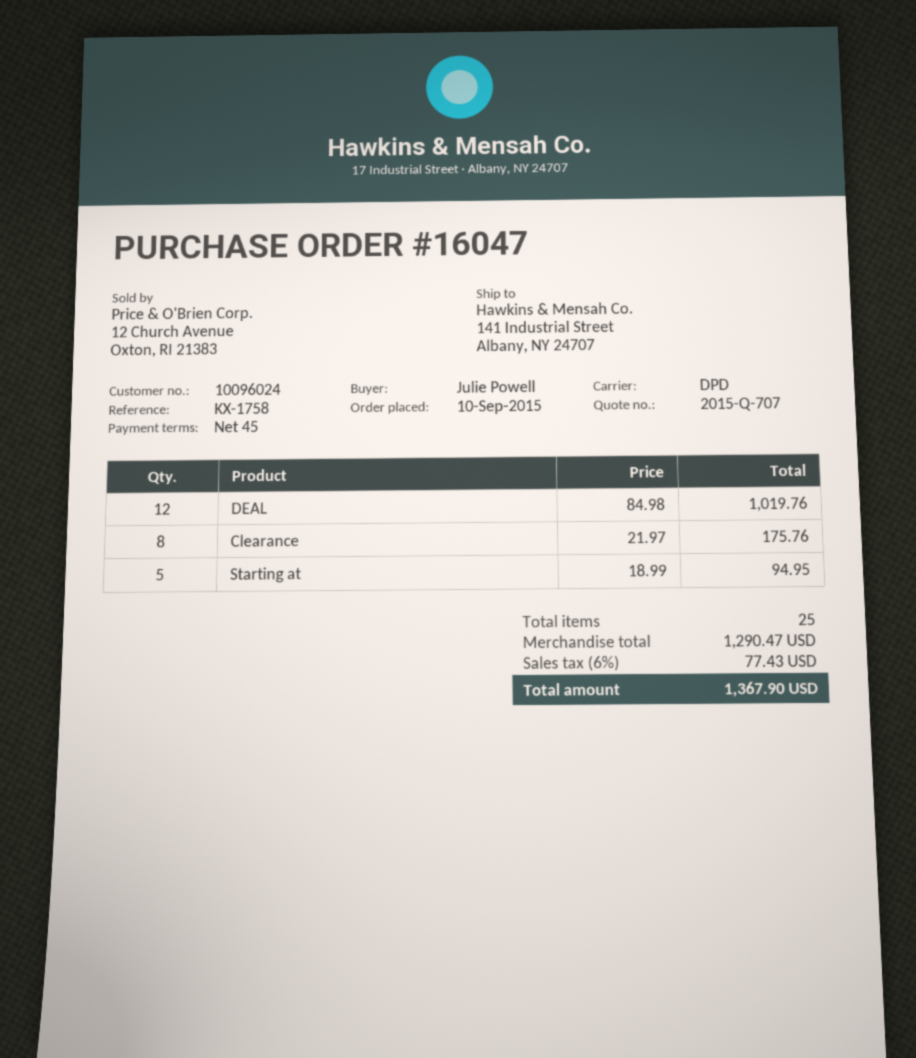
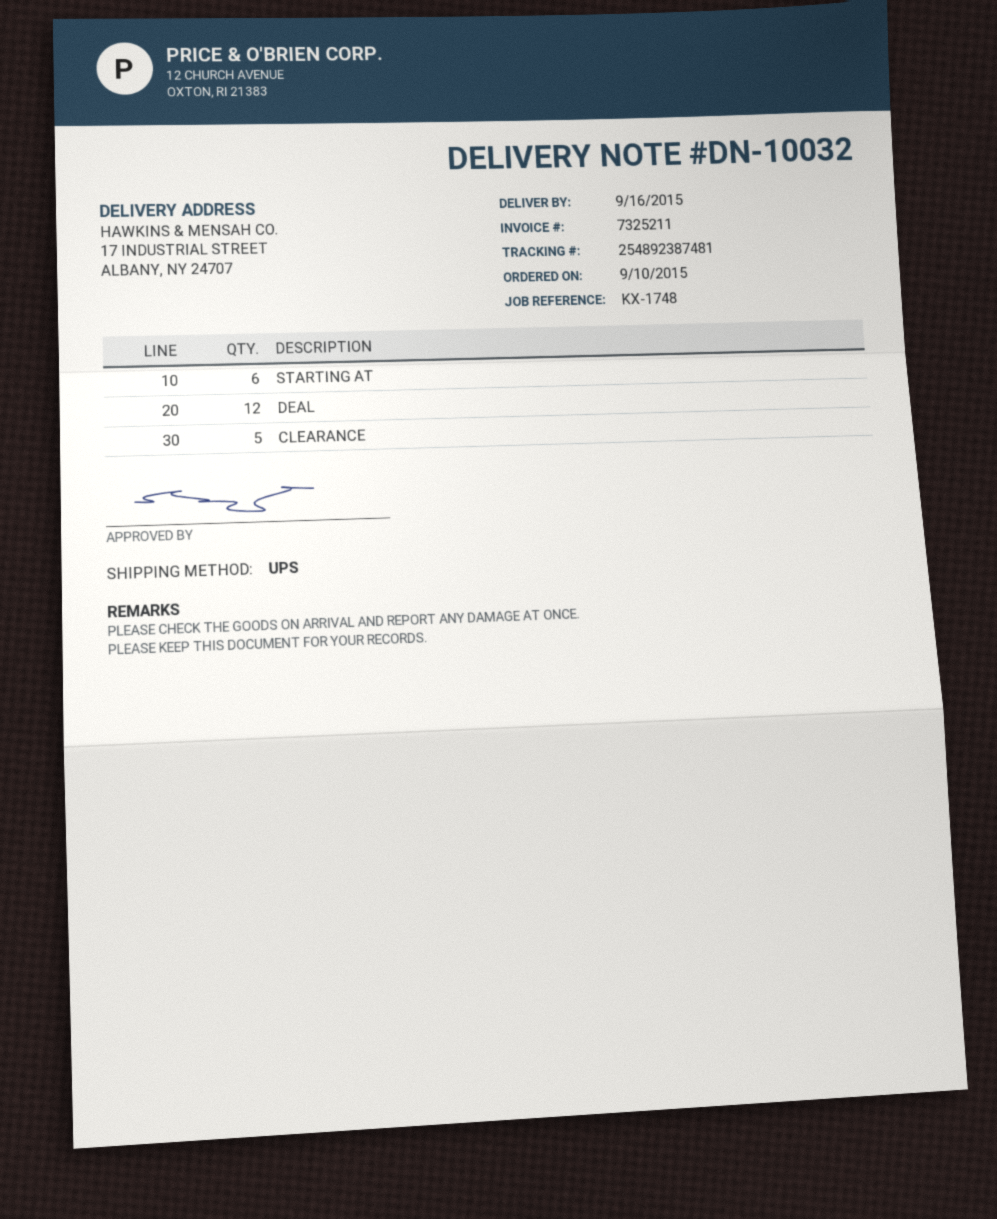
reference: KX-1758 -> KX-1748
shipping method: DPD -> UPS
ship to: 141 Industrial Street, Albany, NY 24707 -> 17 INDUSTRIAL STREET, ALBANY, NY 24707
Clearance: 8 -> 5
Starting at: 5 -> 6

